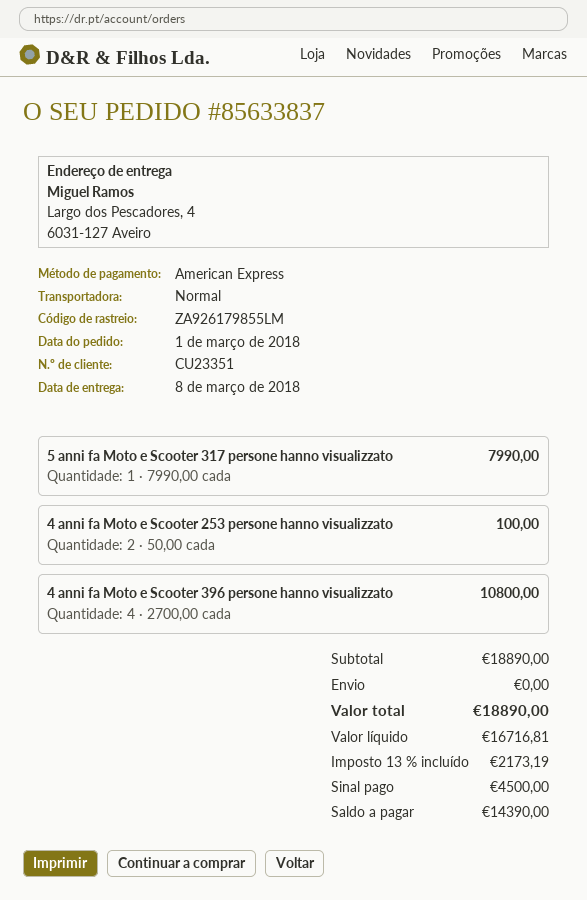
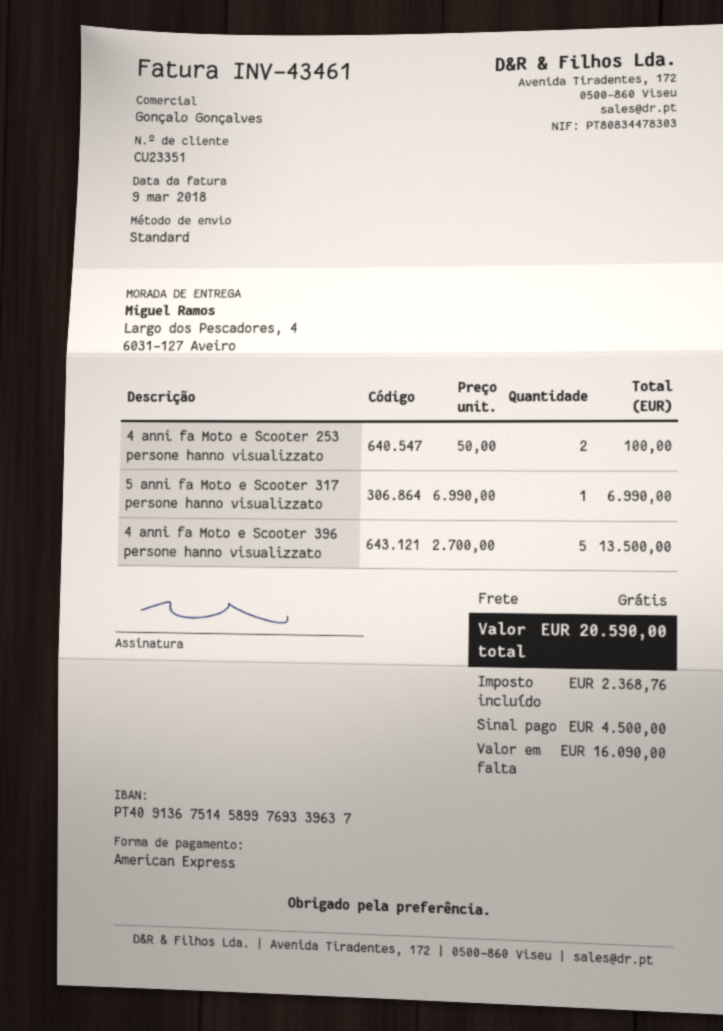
5 anni fa Moto e Scooter 317 persone hanno visualizzato: 1 x 7990.00 = 7990.00 -> 1 x 6990.00 = 6990.00
4 anni fa Moto e Scooter 396 persone hanno visualizzato: 4 x 2700.00 = 10800.00 -> 5 x 2700.00 = 13500.00
tax: 2173.19 -> 2368.76
total: 18890.00 -> 20590.00
balance: 14390.00 -> 16090.00

